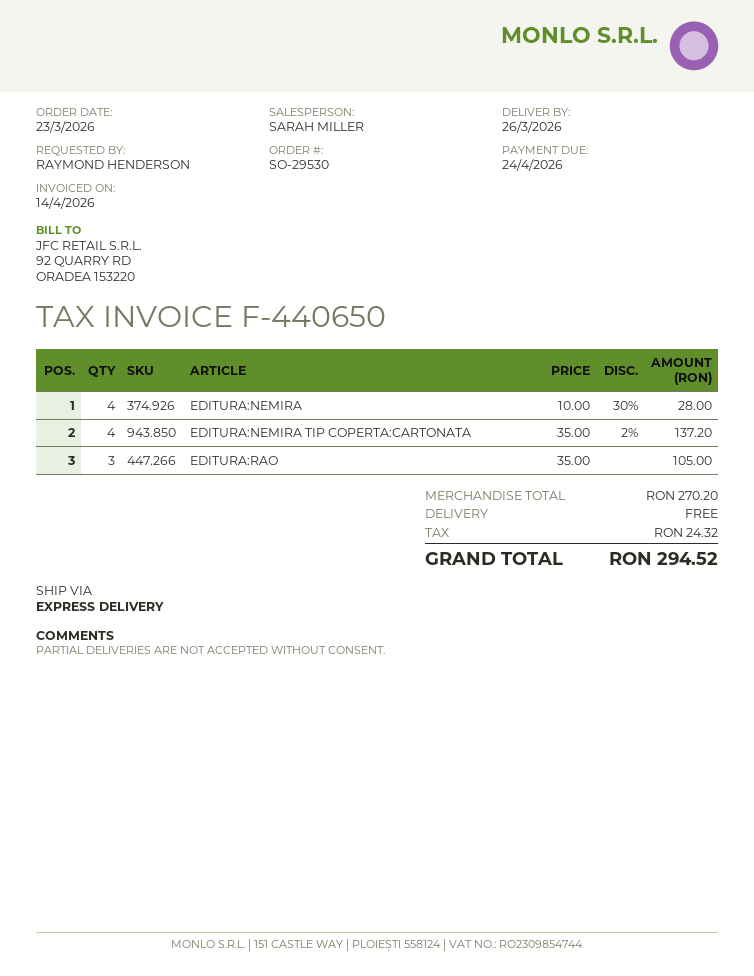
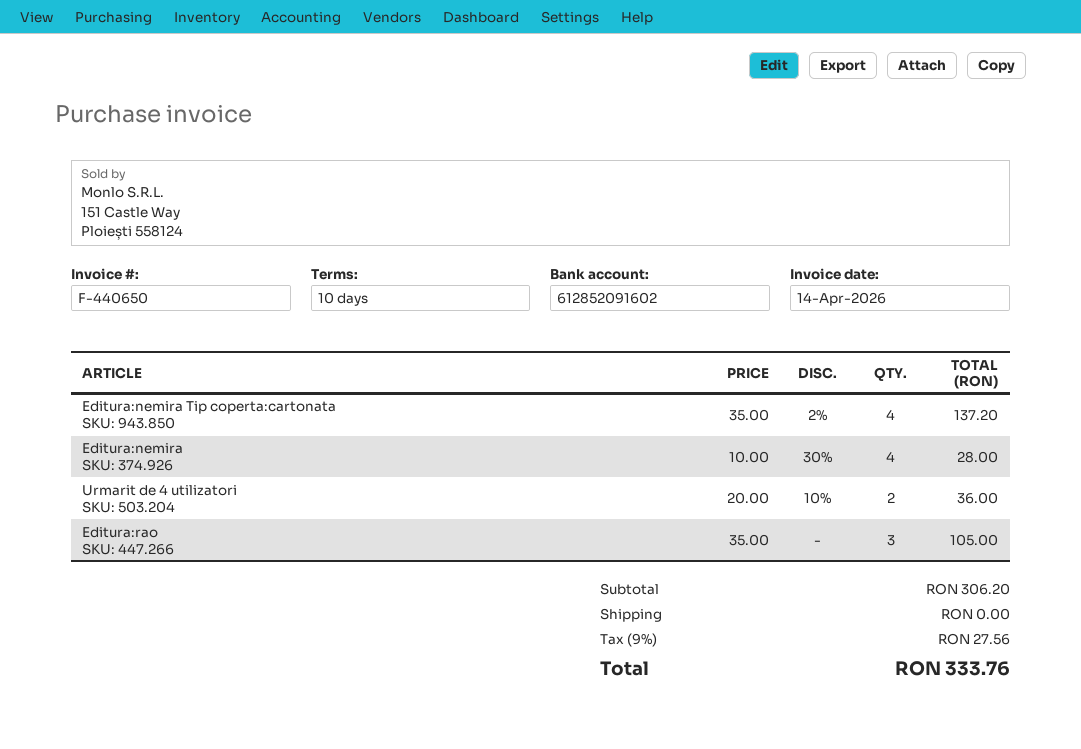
Urmarit de 4 utilizatori: none -> 2 x 20.00 - 10% = 36.00
subtotal: 270.20 -> 306.20
tax: 24.32 -> 27.56
total: 294.52 -> 333.76

